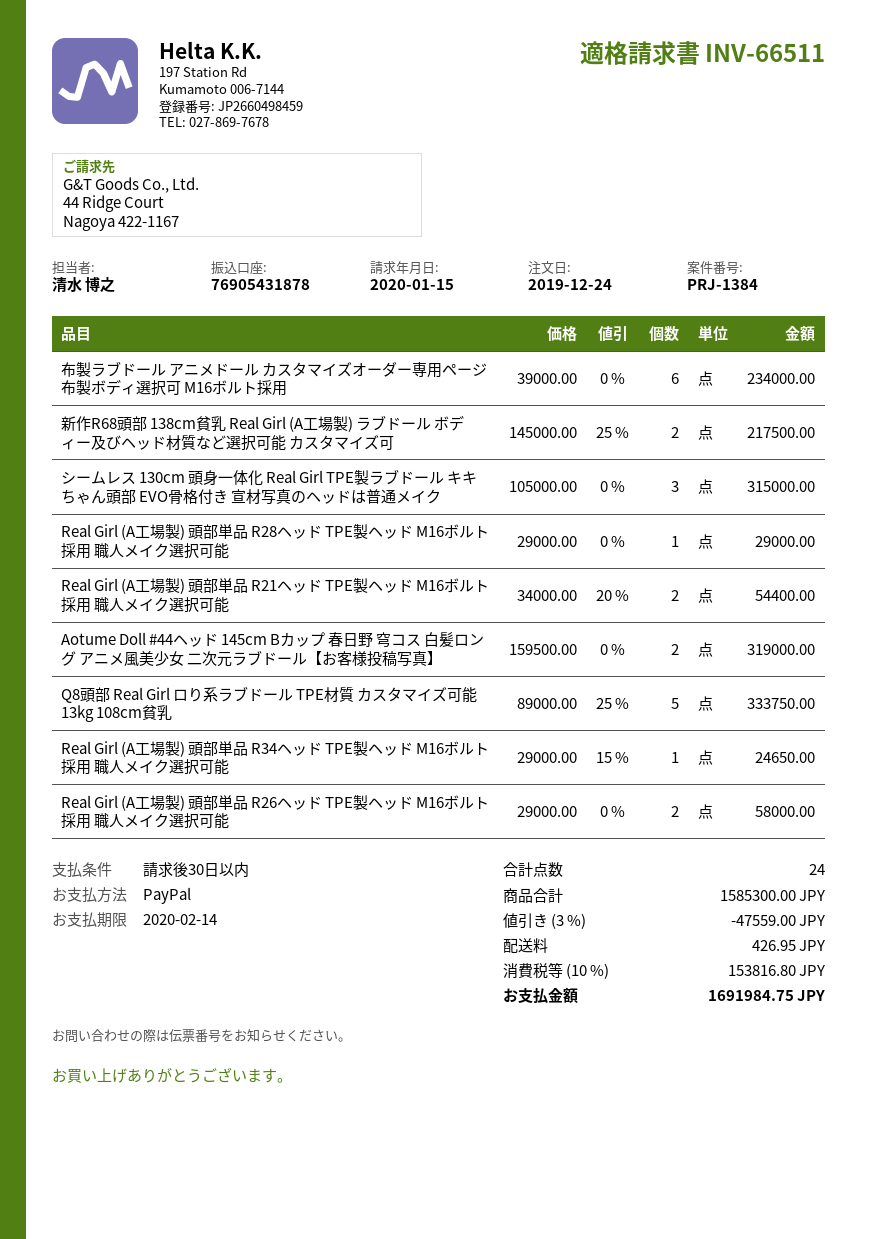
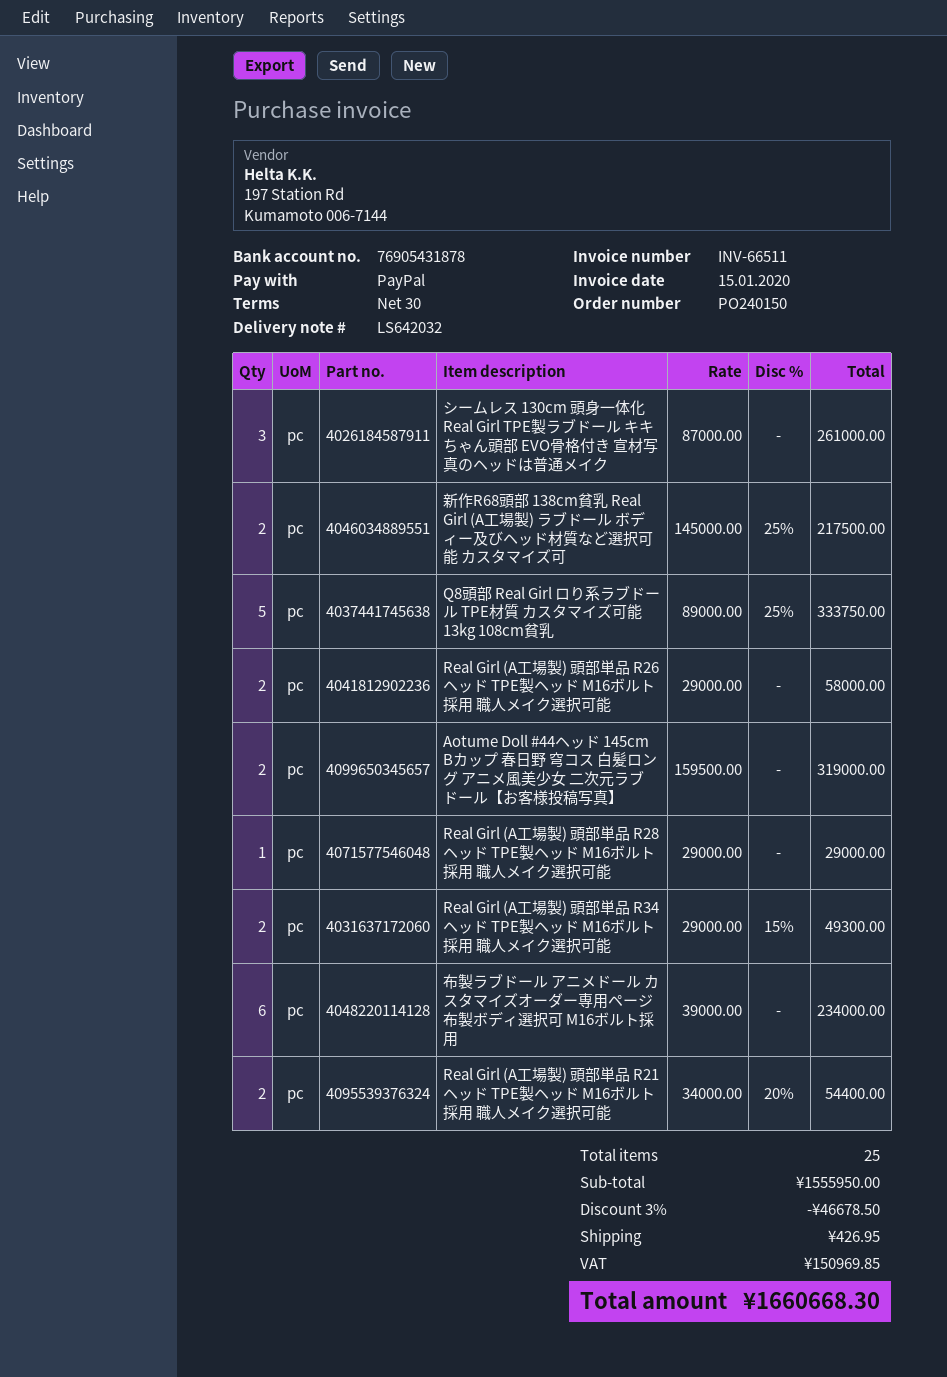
シームレス 130cm 頭身一体化 Real Girl TPE製ラブドール キキちゃん頭部 EVO骨格付き 宣材写真のヘッドは普通メイク: 3 x 105000.00 = 315000.00 -> 3 x 87000.00 = 261000.00
Real Girl (A工場製) 頭部単品 R34ヘッド TPE製ヘッド M16ボルト採用 職人メイク選択可能: 1 x 29000.00 - 15% = 24650.00 -> 2 x 29000.00 - 15% = 49300.00
total quantity: 24 -> 25
subtotal: 1585300.00 -> 1555950.00
discount: 3% = 47559.00 -> 3% = 46678.50
tax: 153816.80 -> 150969.85
total: 1691984.75 -> 1660668.30

